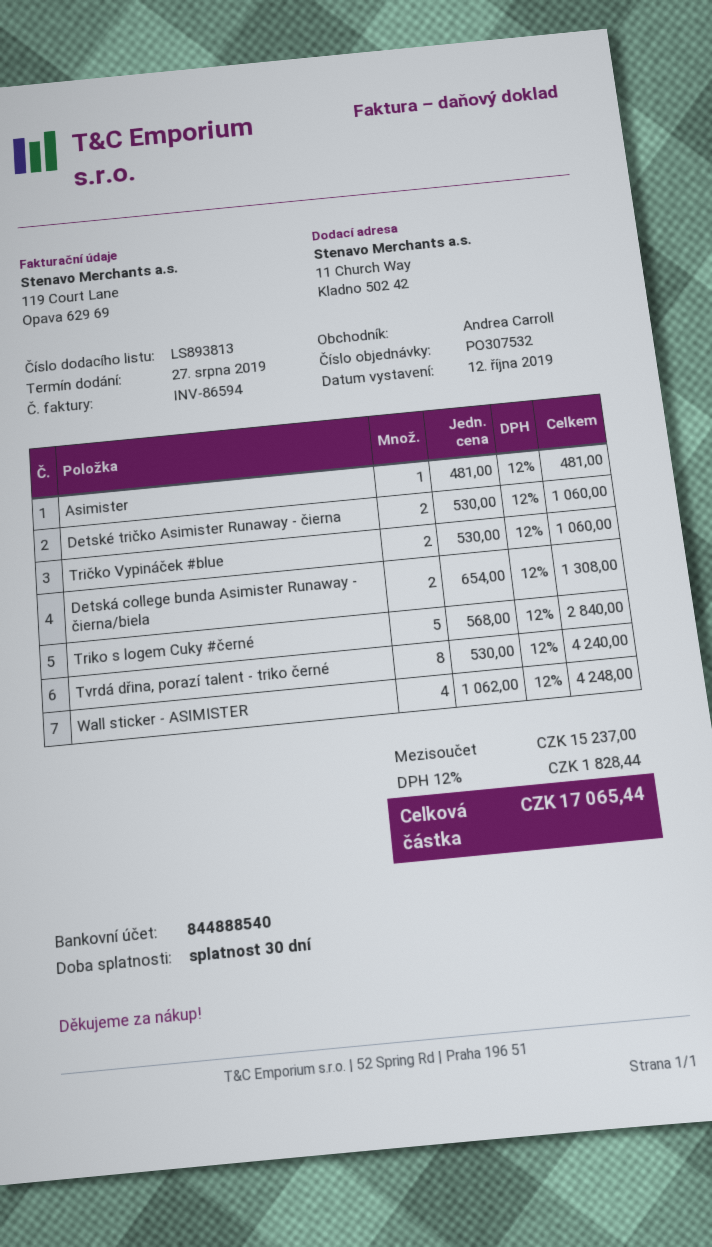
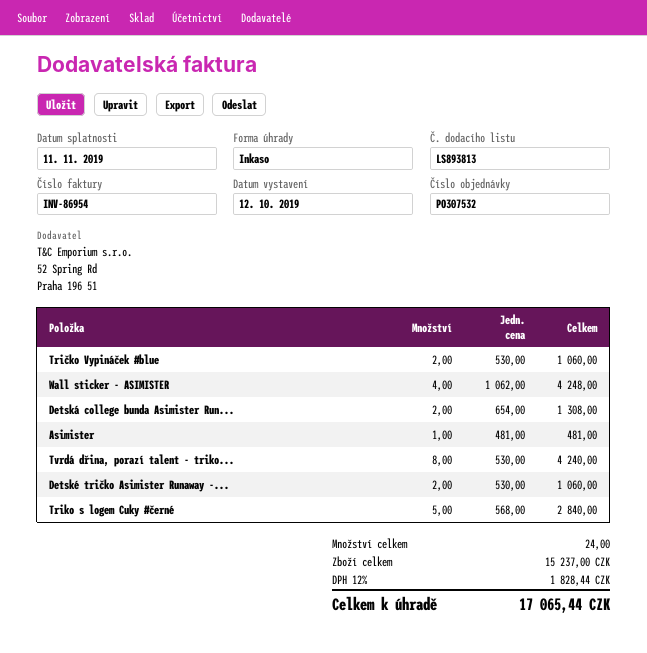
invoice number: INV-86594 -> INV-86954

